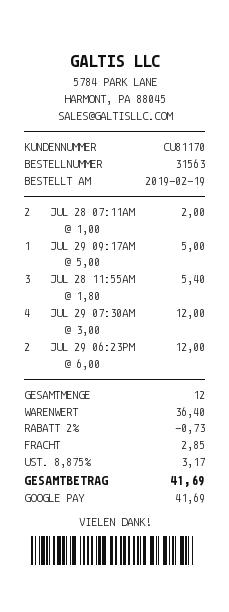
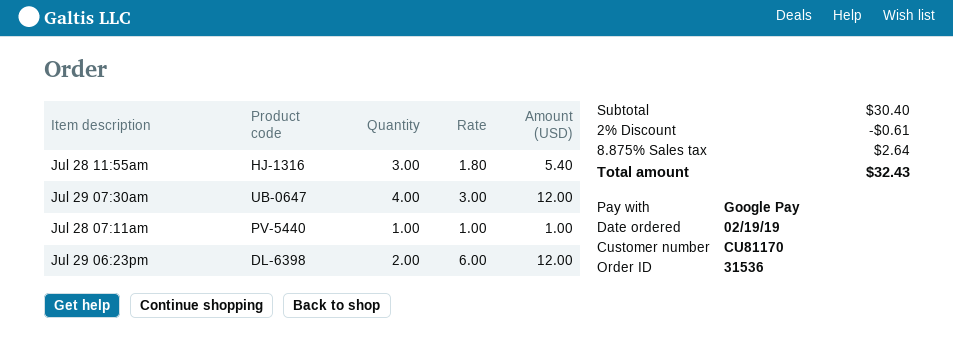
order number: 31563 -> 31536
JUL 28 07:11AM: 2 x 1.00 = 2.00 -> 1 x 1.00 = 1.00
JUL 29 09:17AM: 1 x 5.00 = 5.00 -> none
subtotal: 36.40 -> 30.40
discount: 2% = 0.73 -> 2% = 0.61
shipping: 2.85 -> none
tax: 8.875% = 3.17 -> 8.875% = 2.64
total: 41.69 -> 32.43

